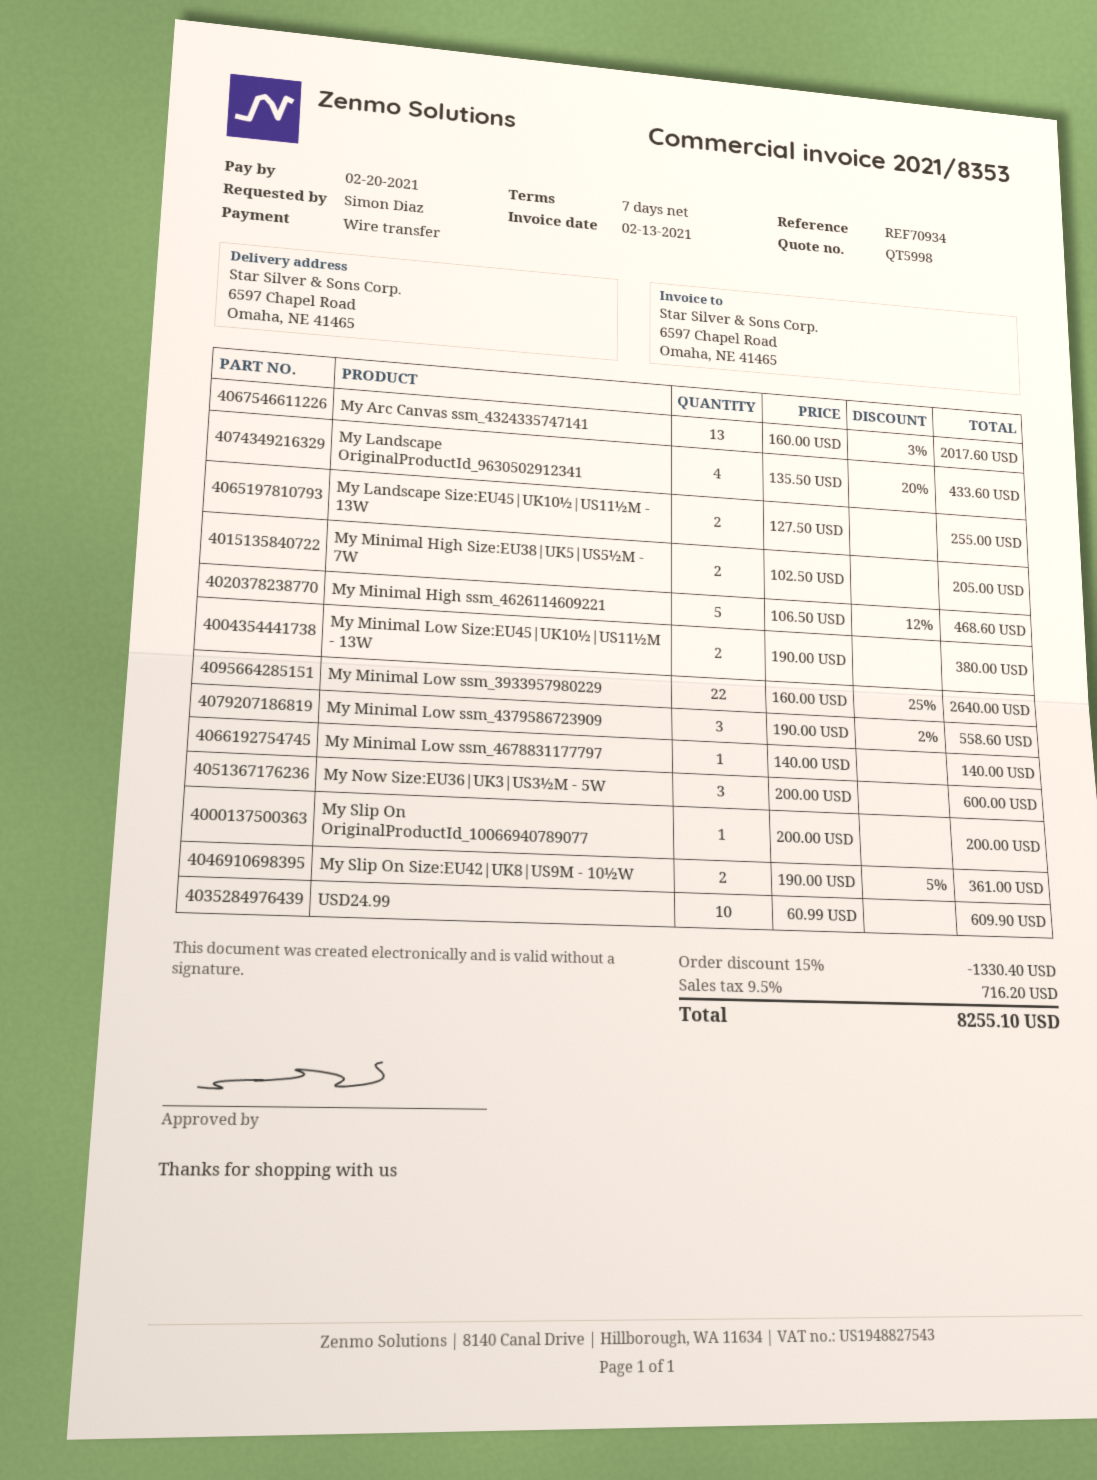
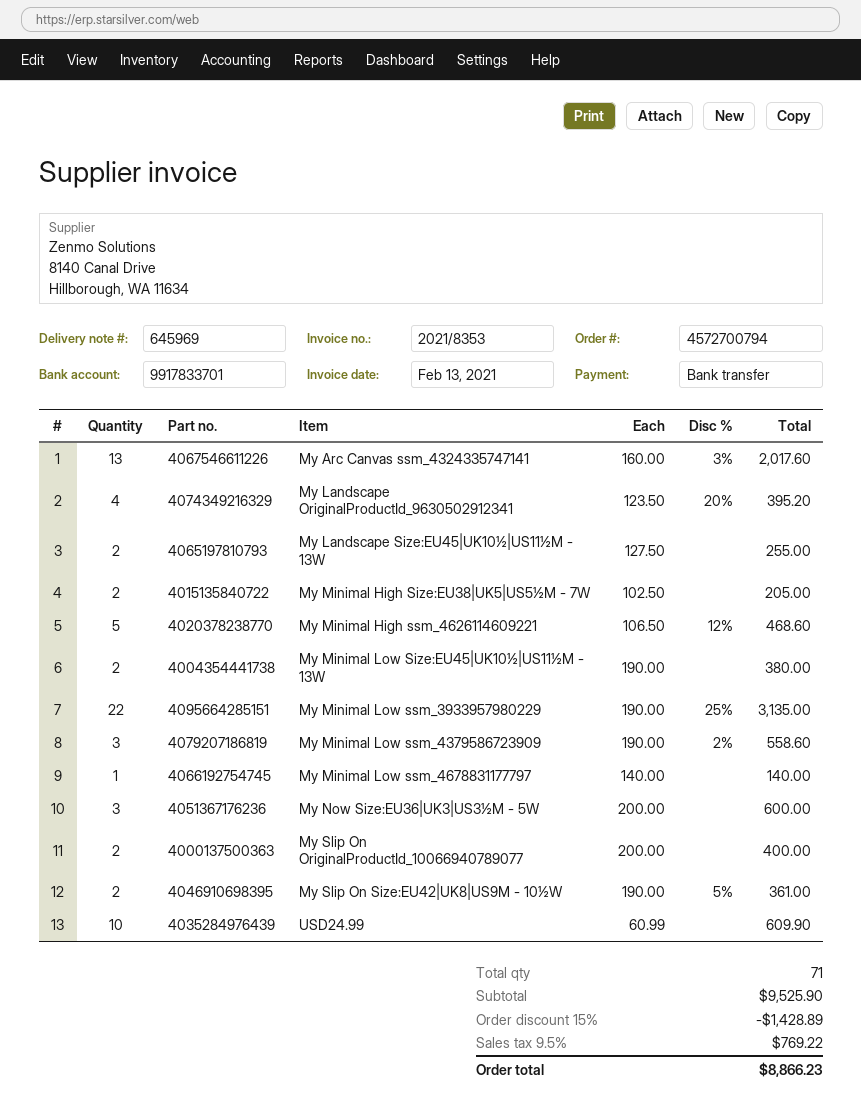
My Landscape OriginalProductId_9630502912341: 4 x 135.50 - 20% = 433.60 -> 4 x 123.50 - 20% = 395.20
My Minimal Low ssm_3933957980229: 22 x 160.00 - 25% = 2640.00 -> 22 x 190.00 - 25% = 3135.00
My Slip On OriginalProductId_10066940789077: 1 x 200.00 = 200.00 -> 2 x 200.00 = 400.00
discount: 15% = 1330.40 -> 15% = 1428.89
tax: 9.5% = 716.20 -> 9.5% = 769.22
total: 8255.10 -> 8866.23

